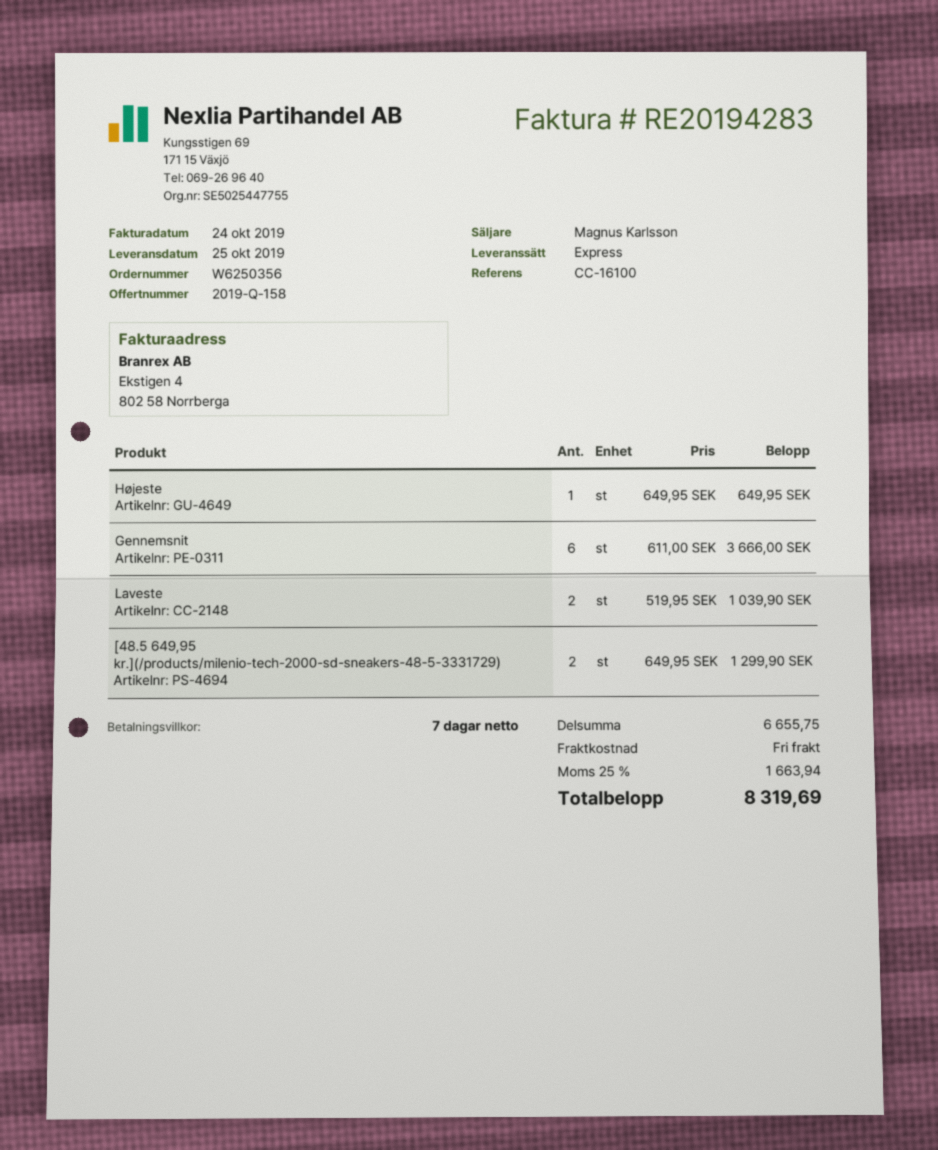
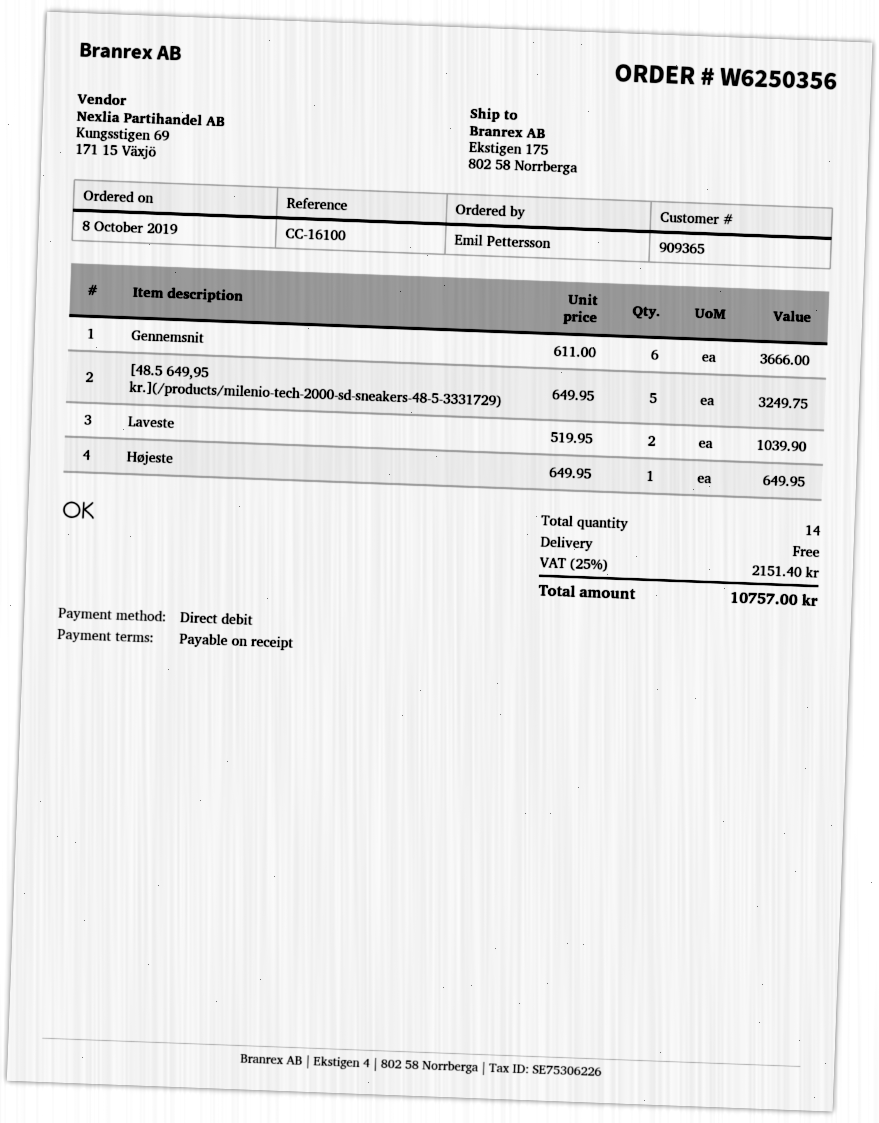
payment terms: 7 days -> on receipt
[48.5 649,95 kr.](/products/milenio-tech-2000-sd-sneakers-48-5-3331729): 2 x 649.95 = 1299.90 -> 5 x 649.95 = 3249.75
tax: 25% = 1663.94 -> 25% = 2151.40
total: 8319.69 -> 10757.00

